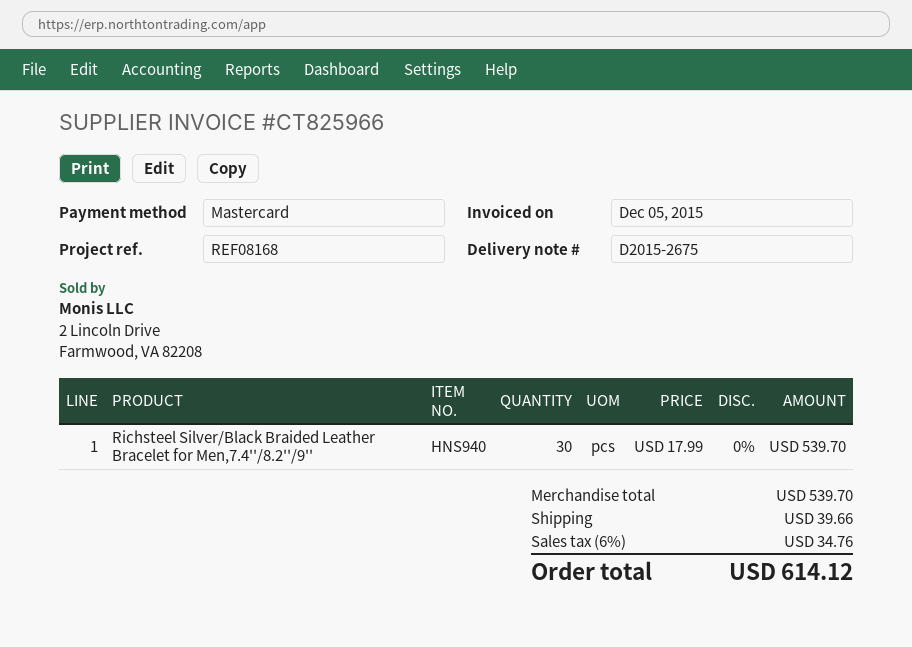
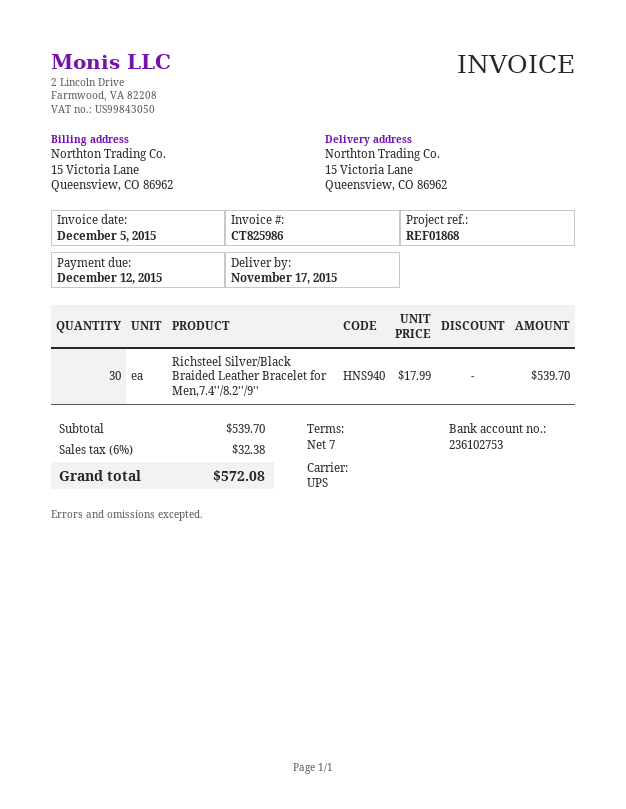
invoice number: CT825966 -> CT825986
reference: REF08168 -> REF01868
shipping: 39.66 -> none
tax: 6% = 34.76 -> 6% = 32.38
total: 614.12 -> 572.08

